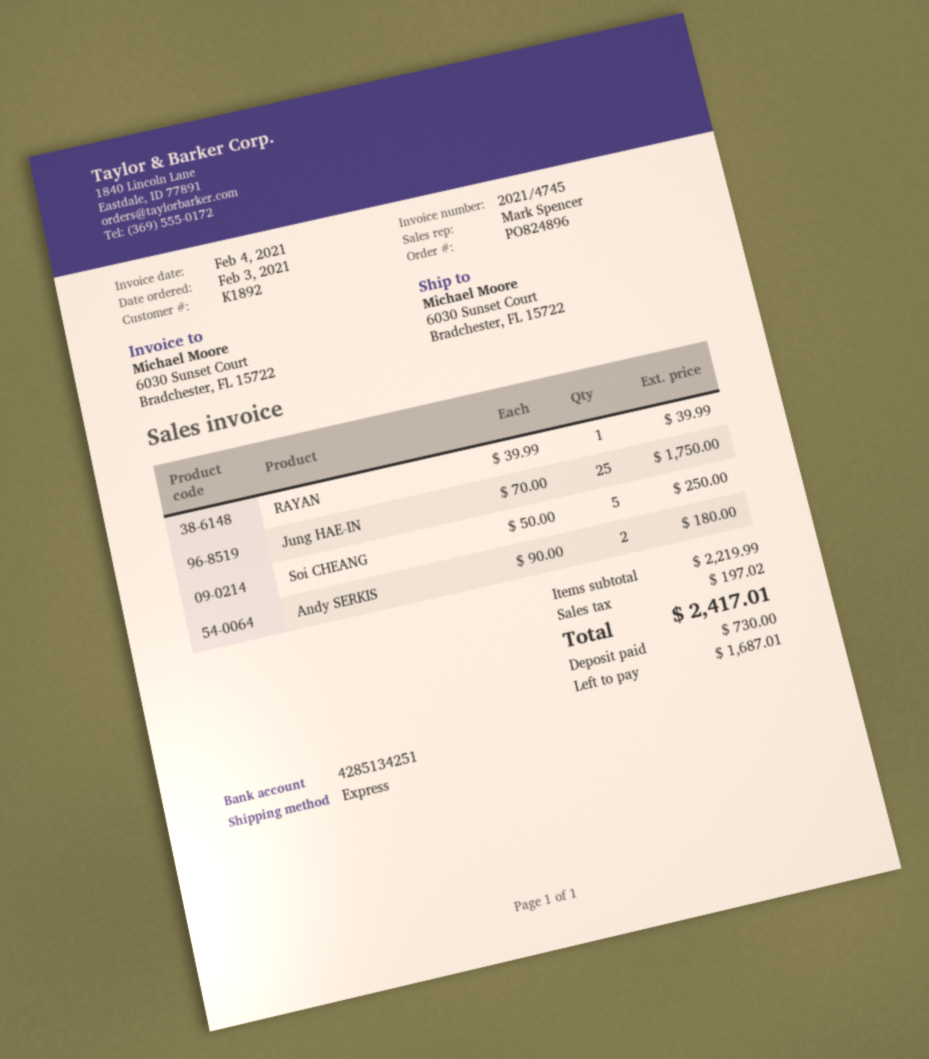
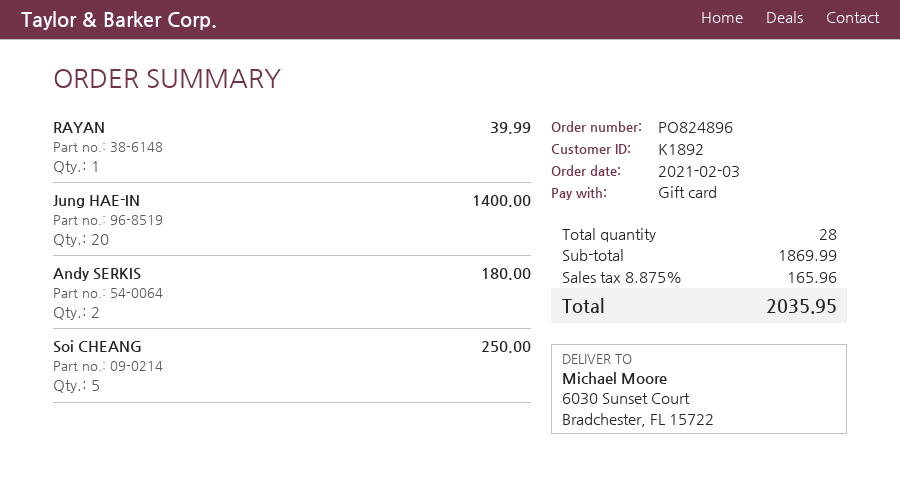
Jung HAE-IN: 25 for 1750.00 -> 20 for 1400.00
subtotal: 2219.99 -> 1869.99
tax: 197.02 -> 165.96
total: 2417.01 -> 2035.95

